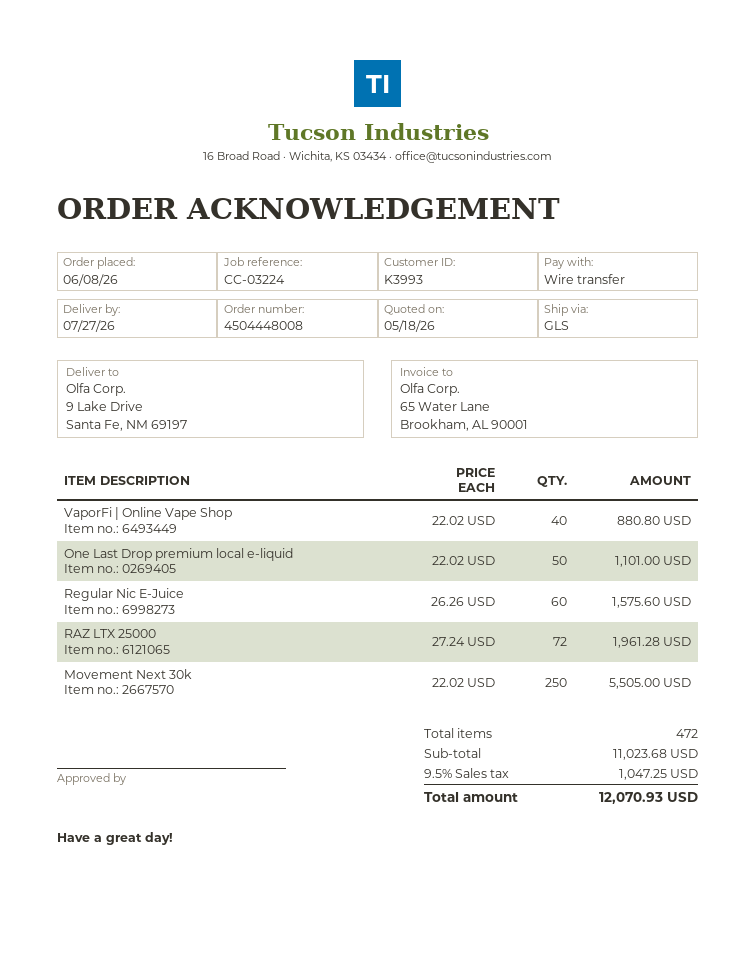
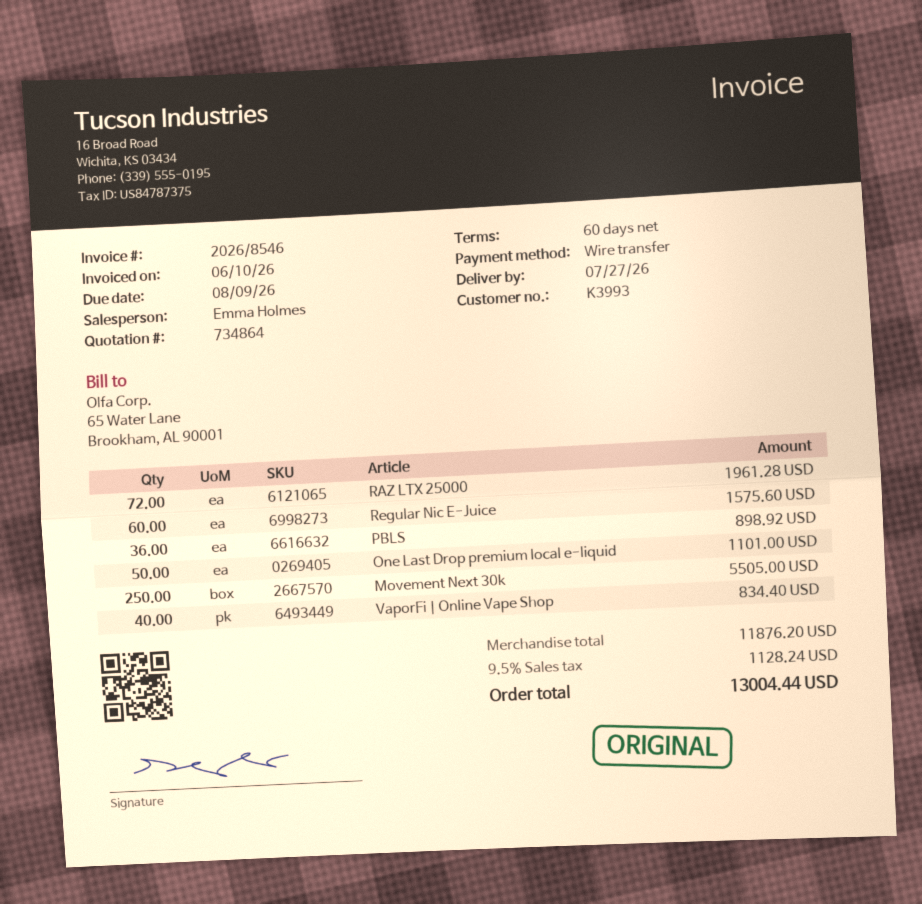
VaporFi | Online Vape Shop: 40 for 880.80 -> 40 for 834.40
PBLS: none -> 36 for 898.92
subtotal: 11023.68 -> 11876.20
tax: 9.5% = 1047.25 -> 9.5% = 1128.24
total: 12070.93 -> 13004.44

